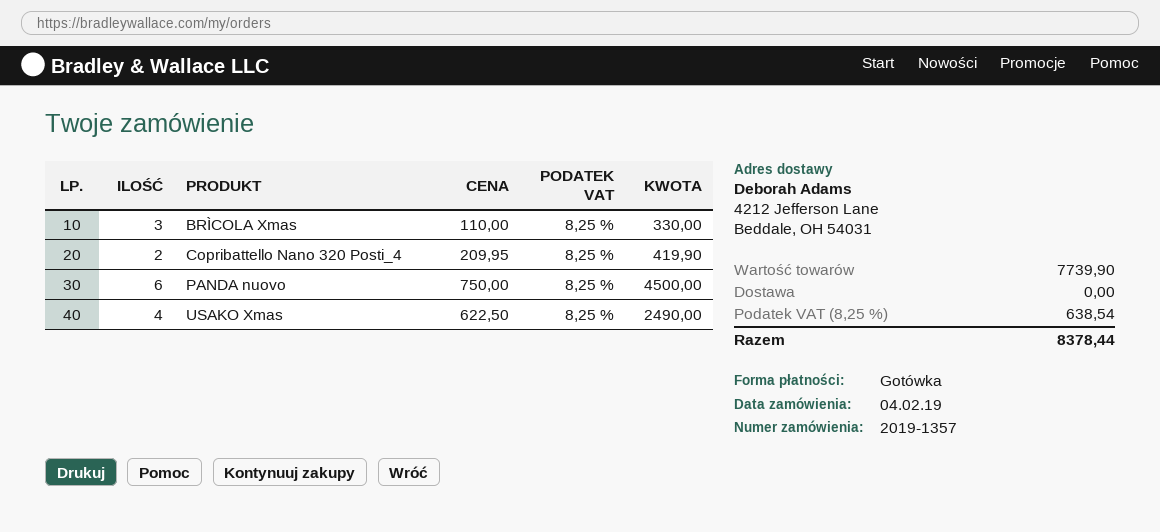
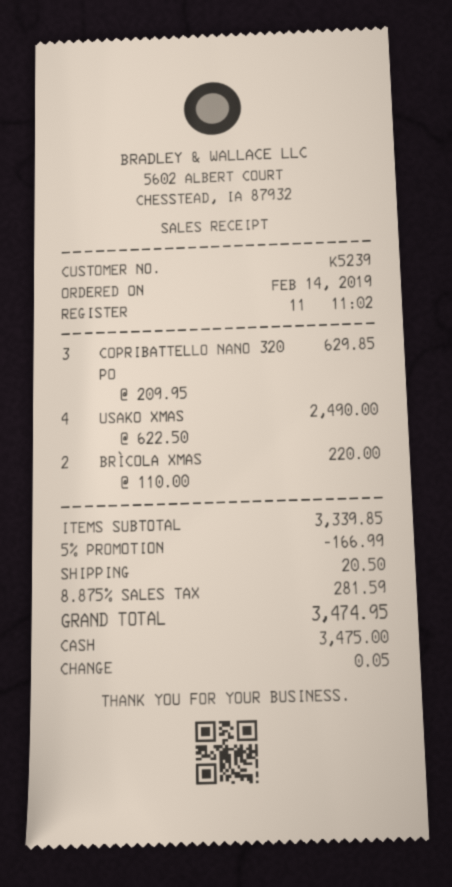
order date: 2019-02-04 -> 2019-02-14
BRÌCOLA Xmas: 3 x 110.00 = 330.00 -> 2 x 110.00 = 220.00
Copribattello Nano 320 Posti_4: 2 x 209.95 = 419.90 -> 3 x 209.95 = 629.85
PANDA nuovo: 6 x 750.00 = 4500.00 -> none
subtotal: 7739.90 -> 3339.85
discount: none -> 5% = 166.99
shipping: 0.00 -> 20.50
tax: 8.25% = 638.54 -> 8.875% = 281.59
total: 8378.44 -> 3474.95

